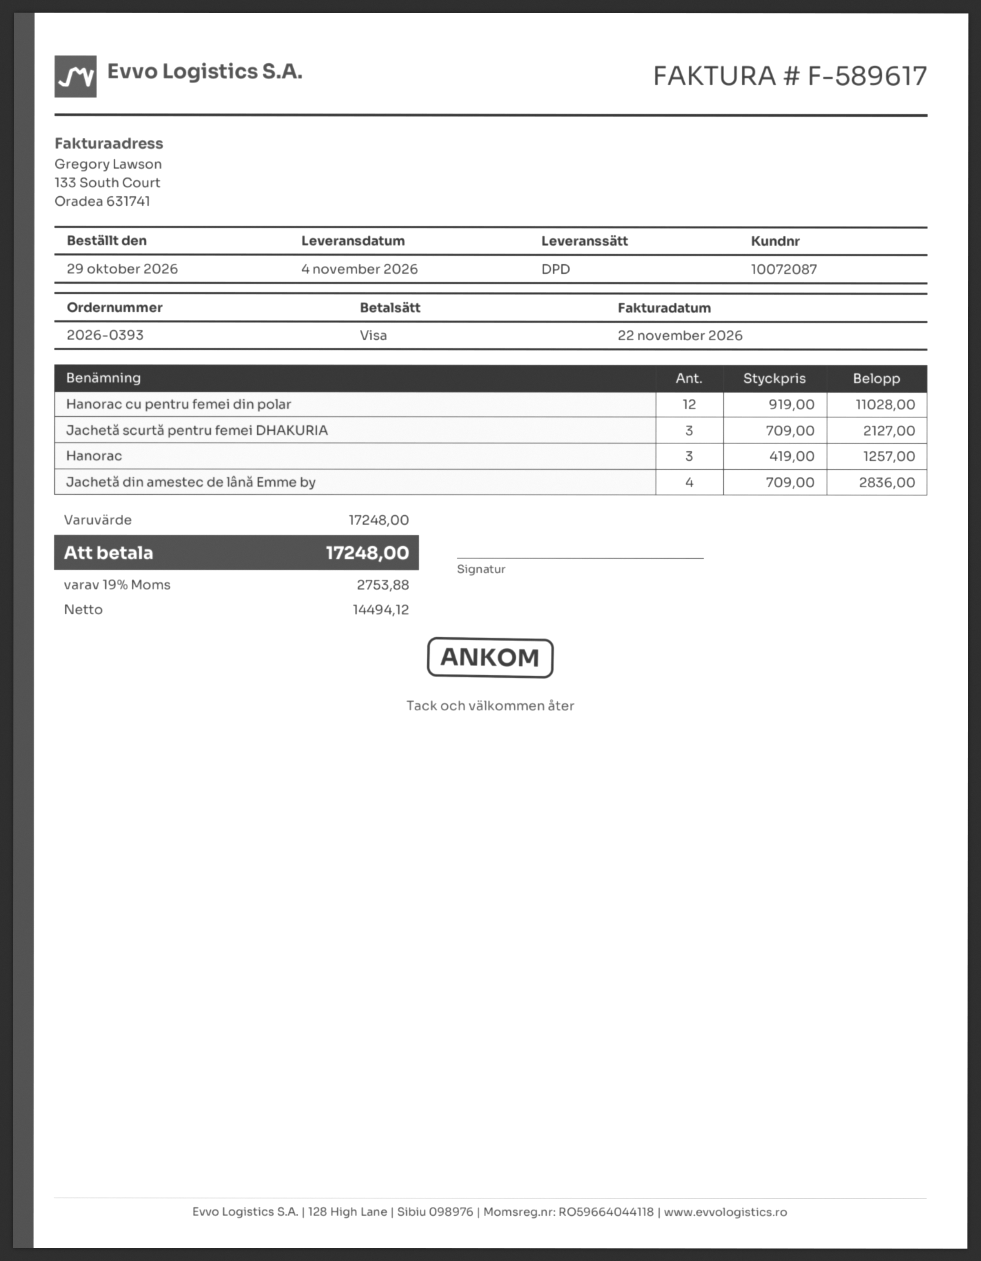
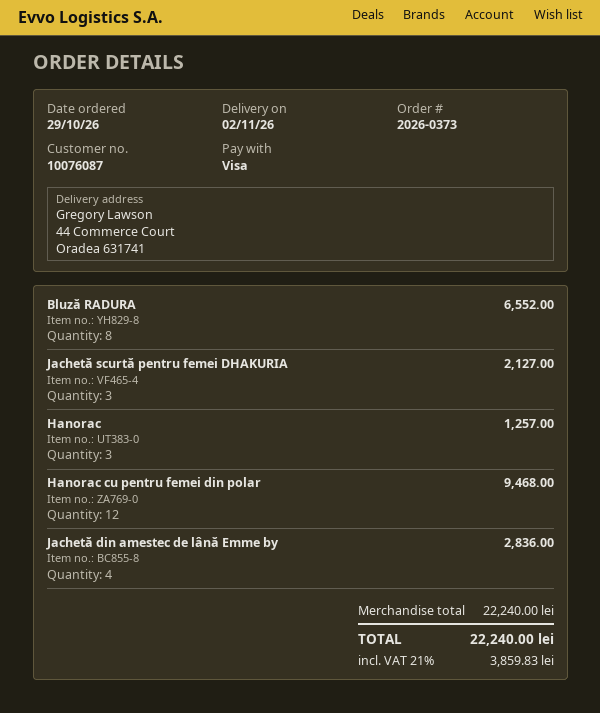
order number: 2026-0393 -> 2026-0373
delivery date: 2026-11-04 -> 2026-11-02
customer number: 10072087 -> 10076087
Hanorac cu pentru femei din polar: 12 for 11028.00 -> 12 for 9468.00
Bluză RADURA: none -> 8 for 6552.00
subtotal: 17248.00 -> 22240.00
tax: 19% = 2753.88 -> 21% = 3859.83
total: 17248.00 -> 22240.00

